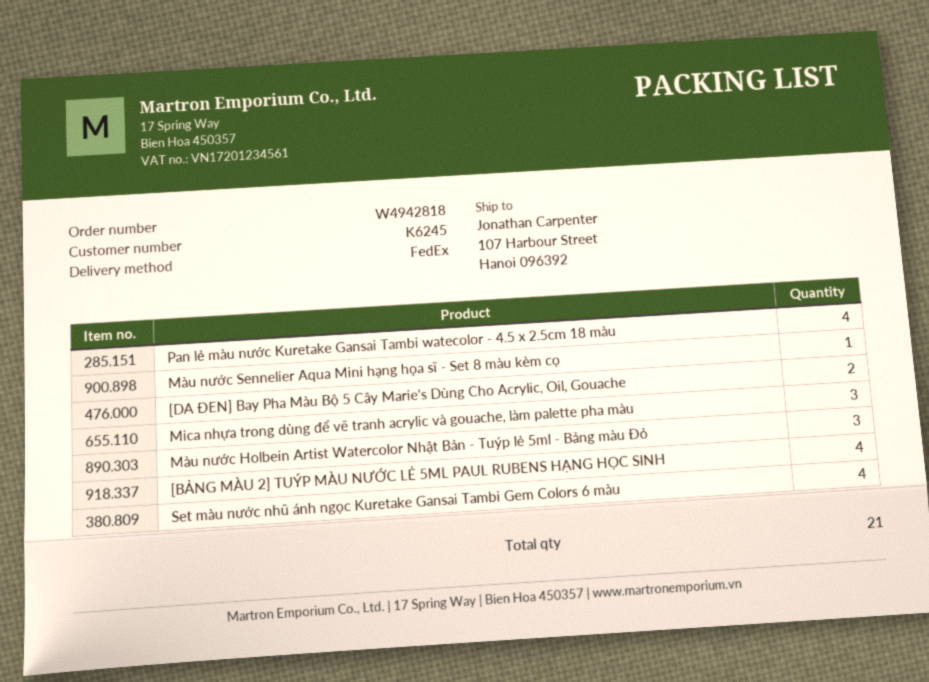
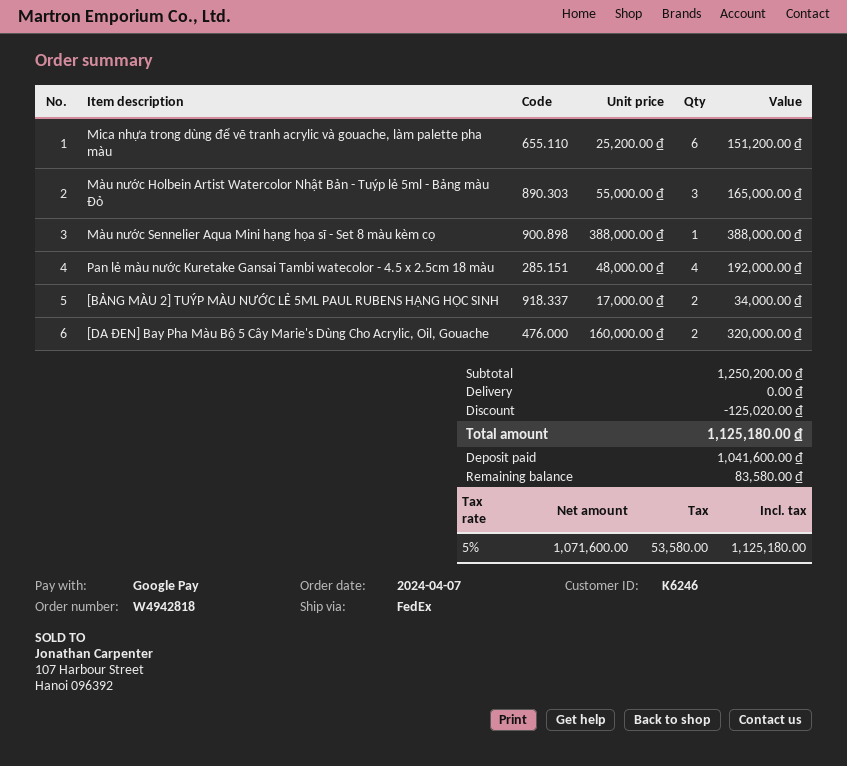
customer number: K6245 -> K6246
Mica nhựa trong dùng để vẽ tranh acrylic và gouache, làm palette pha màu: 3 -> 6
[BẢNG MÀU 2] TUÝP MÀU NƯỚC LẺ 5ML PAUL RUBENS HẠNG HỌC SINH: 4 -> 2
Set màu nước nhũ ánh ngọc Kuretake Gansai Tambi Gem Colors 6 màu: 4 -> none

